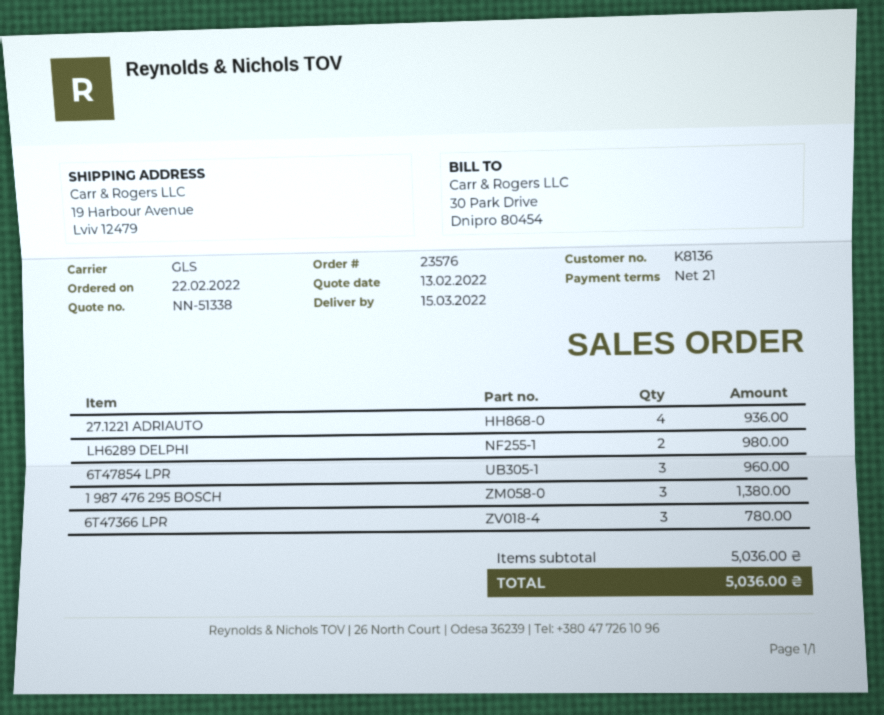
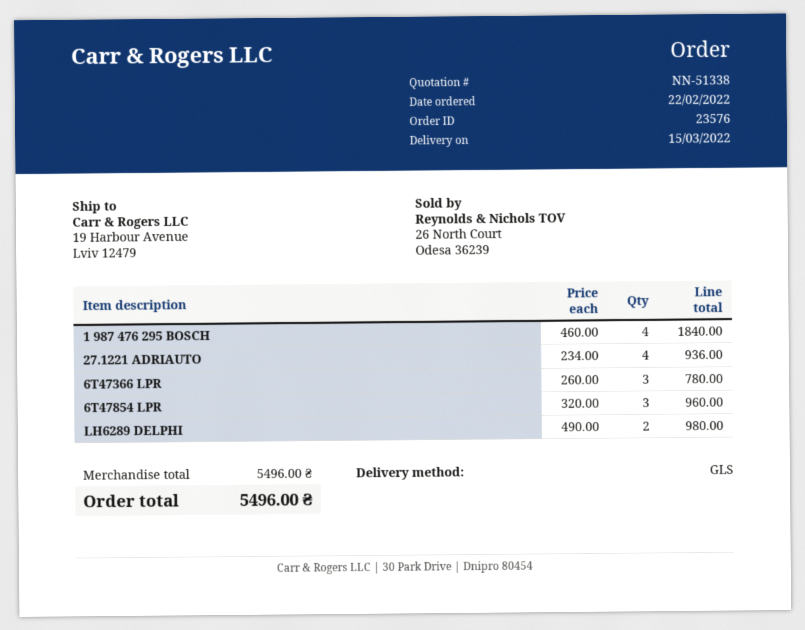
1 987 476 295 BOSCH: 3 for 1380.00 -> 4 for 1840.00
subtotal: 5036.00 -> 5496.00
total: 5036.00 -> 5496.00

